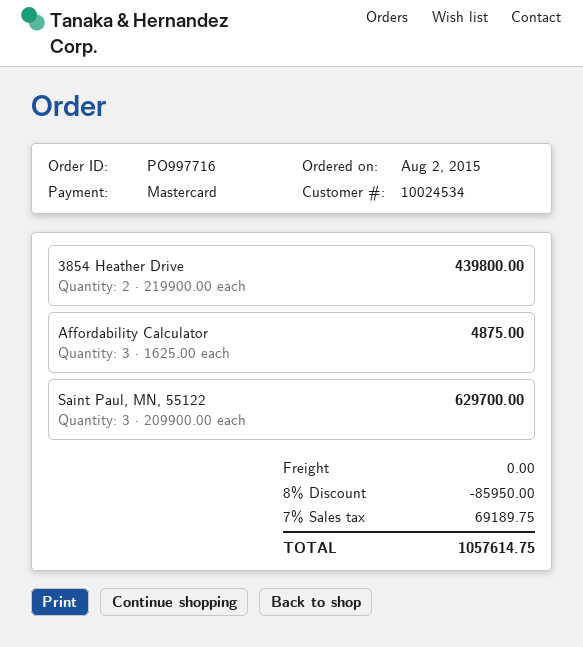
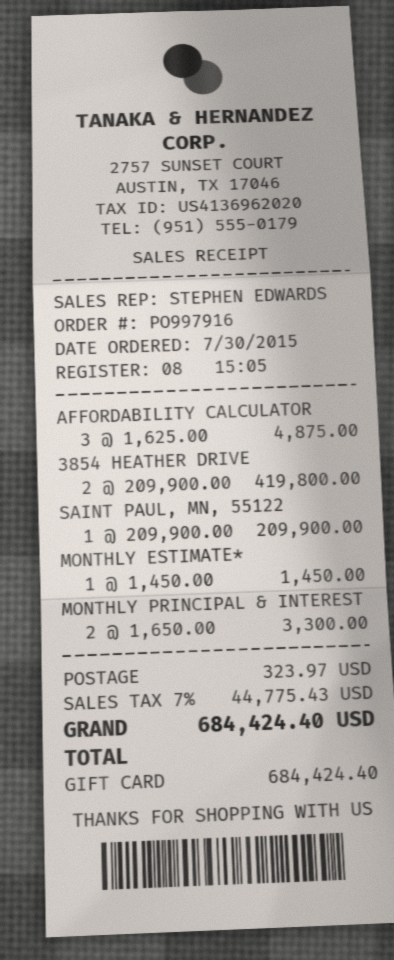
order number: PO997716 -> PO997916
order date: 2015-08-02 -> 2015-07-30
payment method: Mastercard -> gift card
3854 Heather Drive: 2 x 219900.00 = 439800.00 -> 2 x 209900.00 = 419800.00
Saint Paul, MN, 55122: 3 x 209900.00 = 629700.00 -> 1 x 209900.00 = 209900.00
MONTHLY ESTIMATE*: none -> 1 x 1450.00 = 1450.00
MONTHLY PRINCIPAL & INTEREST: none -> 2 x 1650.00 = 3300.00
discount: 8% = 85950.00 -> none
shipping: 0.00 -> 323.97
tax: 7% = 69189.75 -> 7% = 44775.43
total: 1057614.75 -> 684424.40

